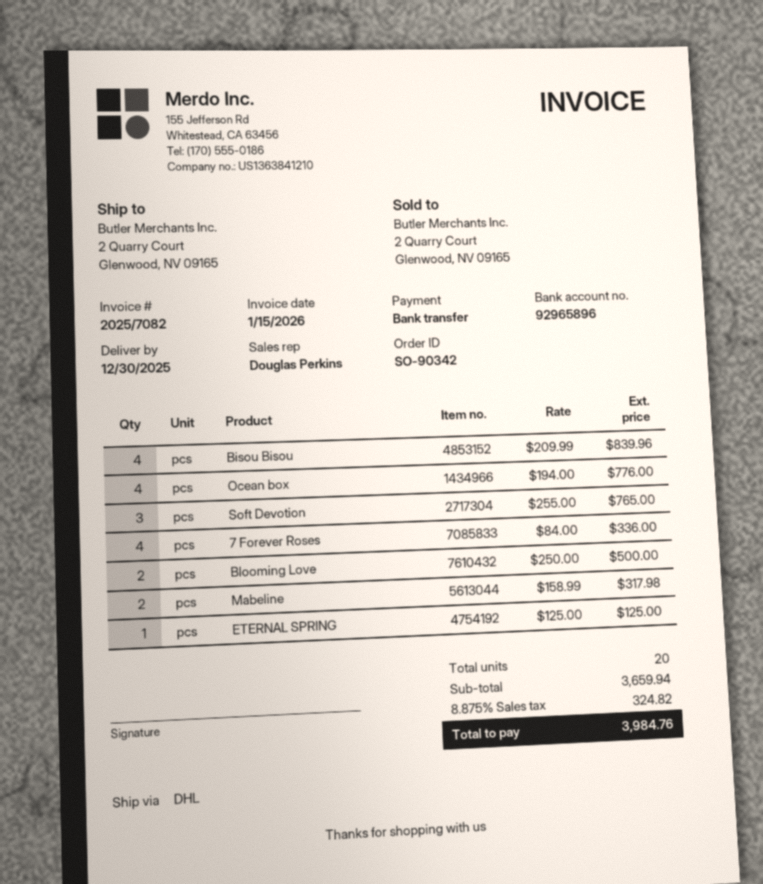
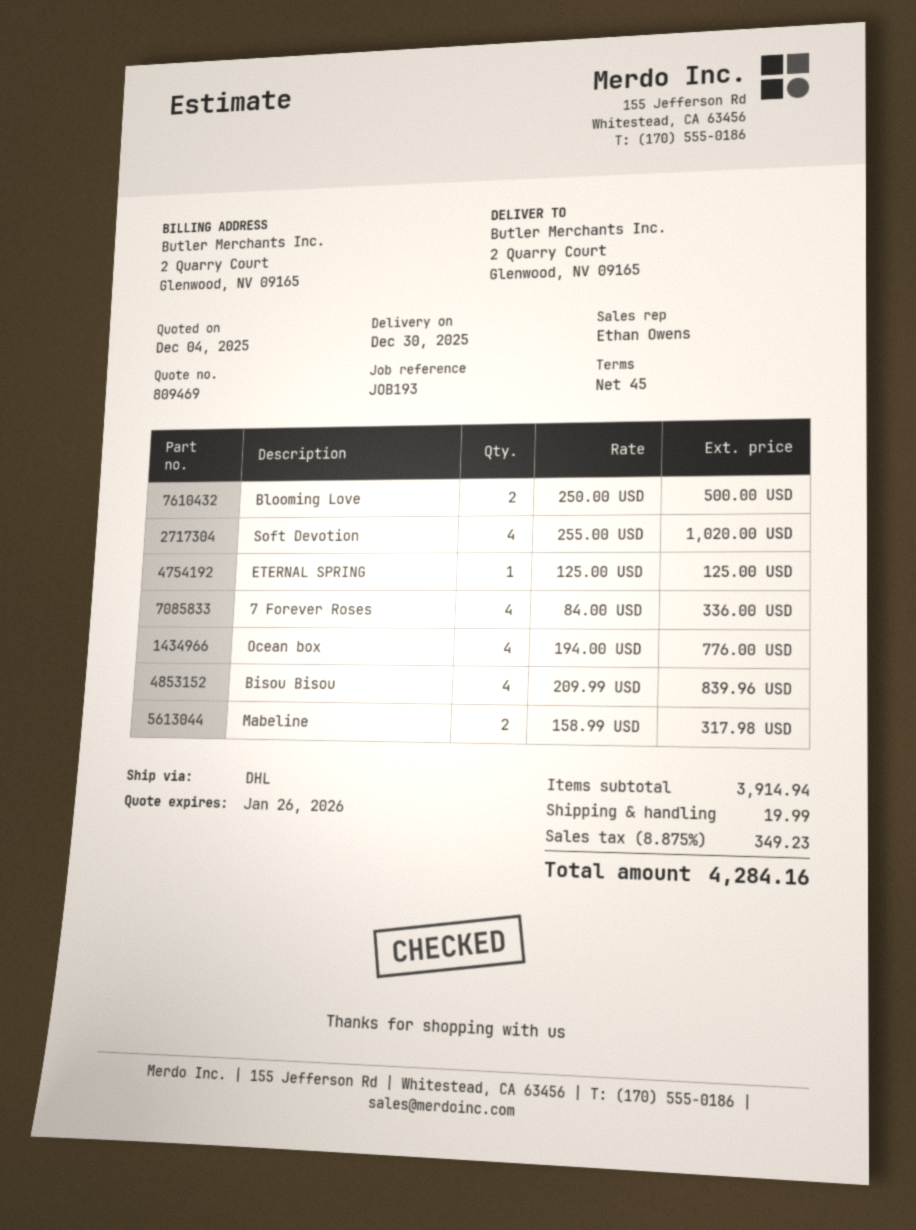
sales rep: Douglas Perkins -> Ethan Owens
Soft Devotion: 3 x 255.00 = 765.00 -> 4 x 255.00 = 1020.00
subtotal: 3659.94 -> 3914.94
shipping: none -> 19.99
tax: 8.875% = 324.82 -> 8.875% = 349.23
total: 3984.76 -> 4284.16

